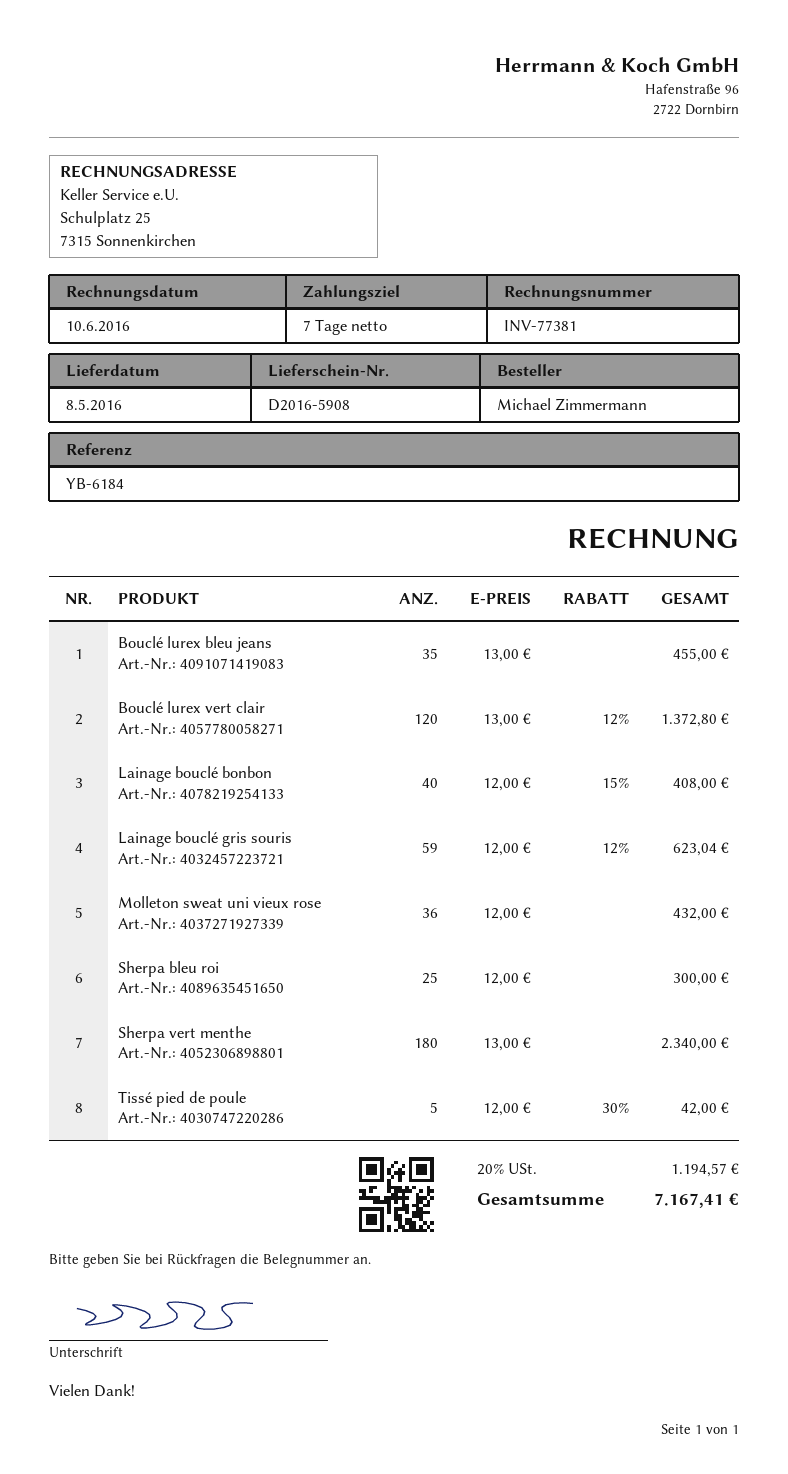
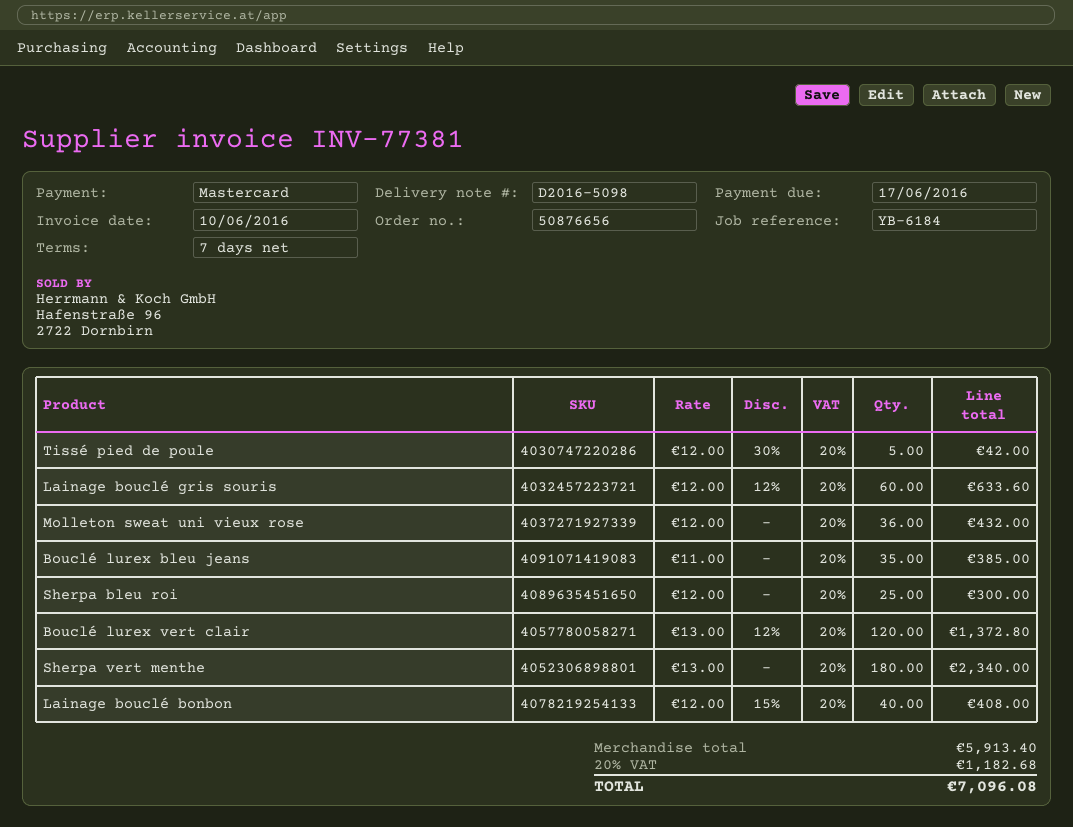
delivery note number: D2016-5908 -> D2016-5098
Bouclé lurex bleu jeans: 35 x 13.00 = 455.00 -> 35 x 11.00 = 385.00
Lainage bouclé gris souris: 59 x 12.00 - 12% = 623.04 -> 60 x 12.00 - 12% = 633.60
tax: 20% = 1194.57 -> 20% = 1182.68
total: 7167.41 -> 7096.08

